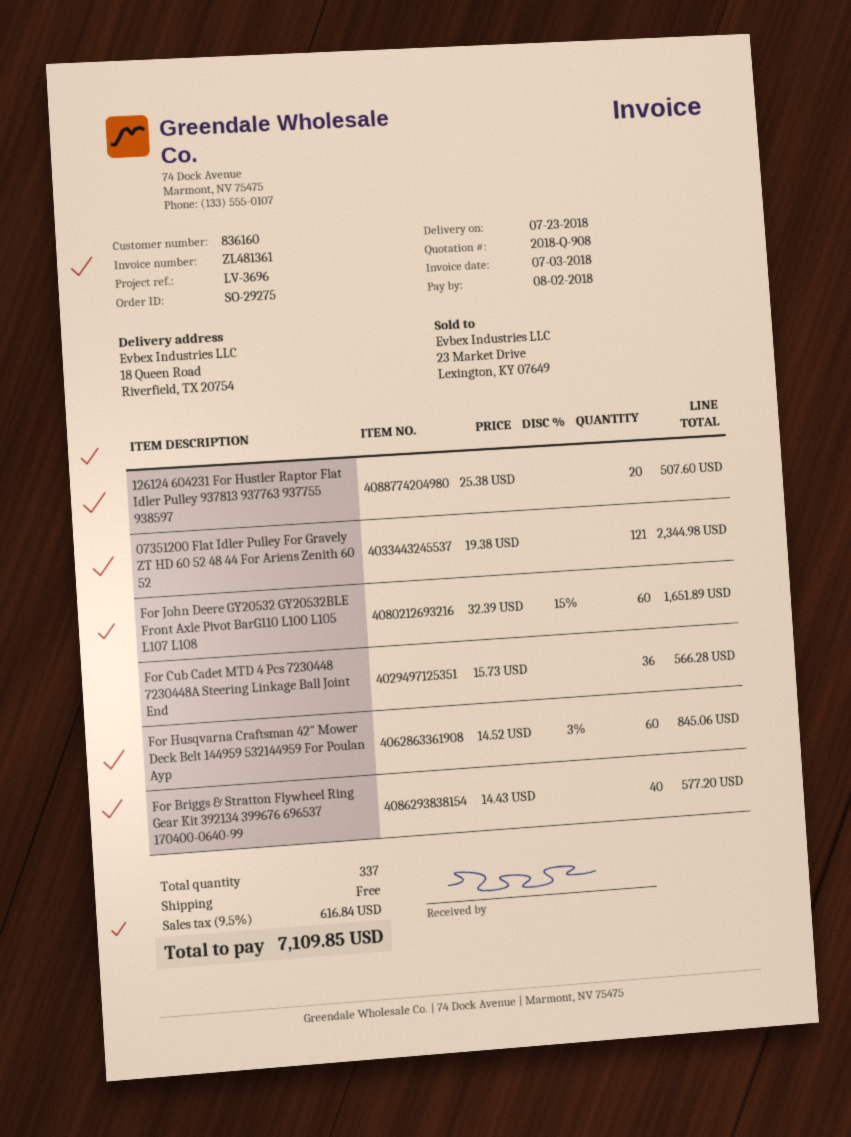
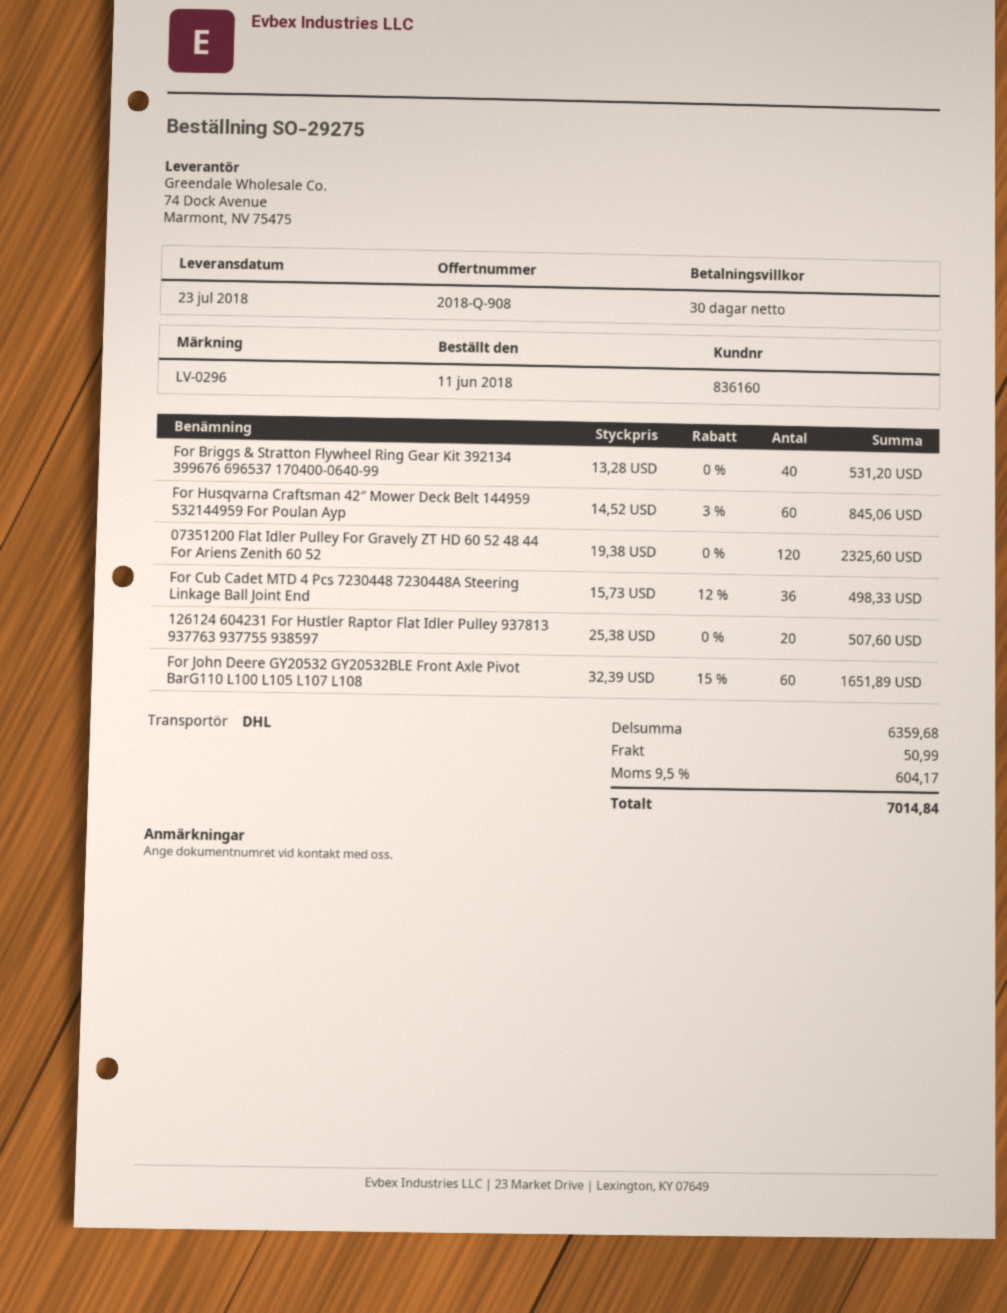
reference: LV-3696 -> LV-0296
07351200 Flat Idler Pulley For Gravely ZT HD 60 52 48 44 For Ariens Zenith 60 52: 121 x 19.38 = 2344.98 -> 120 x 19.38 = 2325.60
For Cub Cadet MTD 4 Pcs 7230448 7230448A Steering Linkage Ball Joint End: 36 x 15.73 = 566.28 -> 36 x 15.73 - 12% = 498.33
For Briggs & Stratton Flywheel Ring Gear Kit 392134 399676 696537 170400-0640-99: 40 x 14.43 = 577.20 -> 40 x 13.28 = 531.20
shipping: 0.00 -> 50.99
tax: 9.5% = 616.84 -> 9.5% = 604.17
total: 7109.85 -> 7014.84

